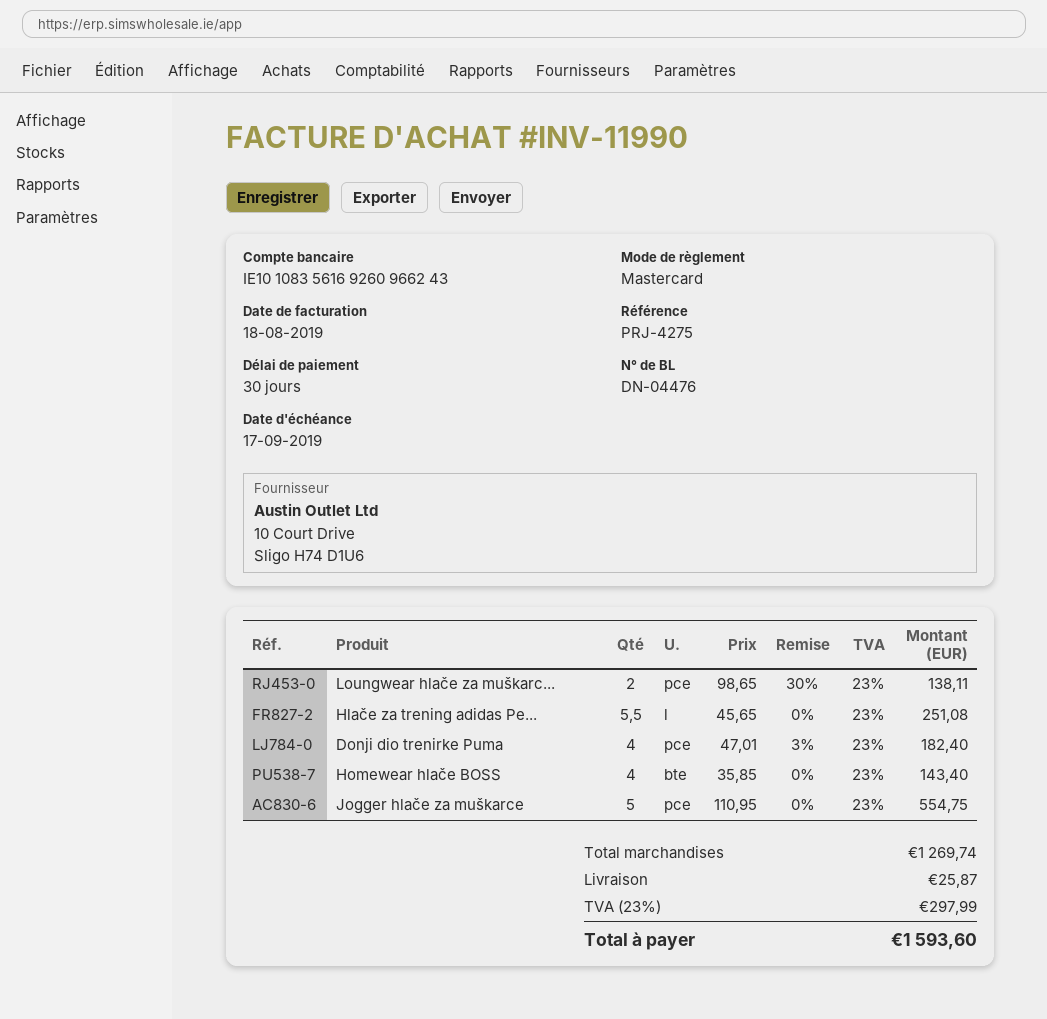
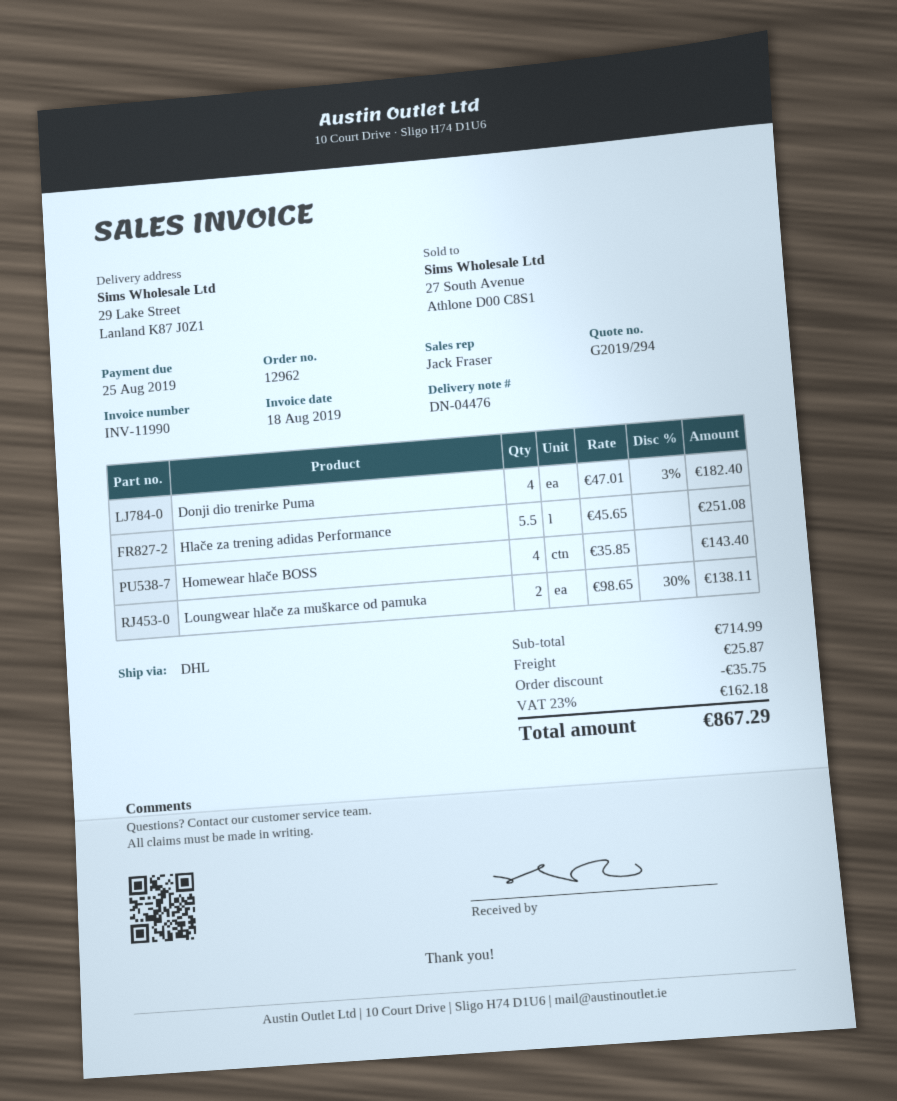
due date: 2019-09-17 -> 2019-08-25
Jogger hlače za muškarce: 5 x 110.95 = 554.75 -> none
subtotal: 1269.74 -> 714.99
discount: none -> 35.75
tax: 23% = 297.99 -> 23% = 162.18
total: 1593.60 -> 867.29

